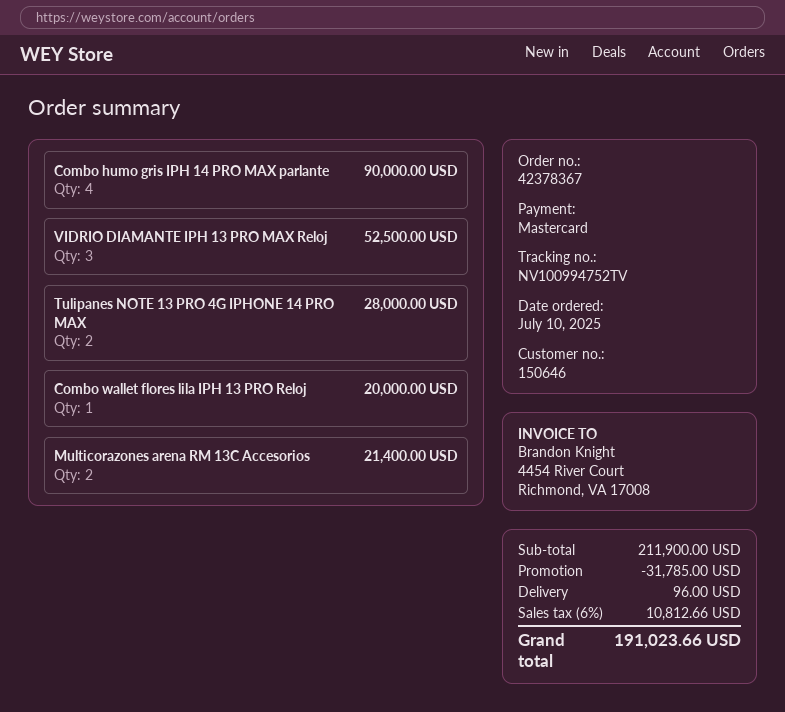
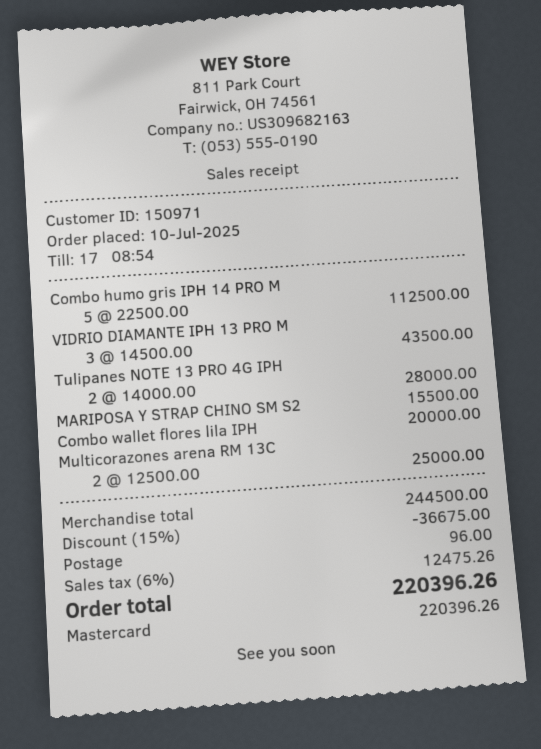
customer number: 150646 -> 150971
Combo humo gris IPH 14 PRO MAX parlante: 4 for 90000.00 -> 5 for 112500.00
VIDRIO DIAMANTE IPH 13 PRO MAX Reloj: 3 for 52500.00 -> 3 for 43500.00
Multicorazones arena RM 13C Accesorios: 2 for 21400.00 -> 2 for 25000.00
MARIPOSA Y STRAP CHINO SM S2: none -> 1 for 15500.00
subtotal: 211900.00 -> 244500.00
discount: 31785.00 -> 36675.00
tax: 6% = 10812.66 -> 6% = 12475.26
total: 191023.66 -> 220396.26

